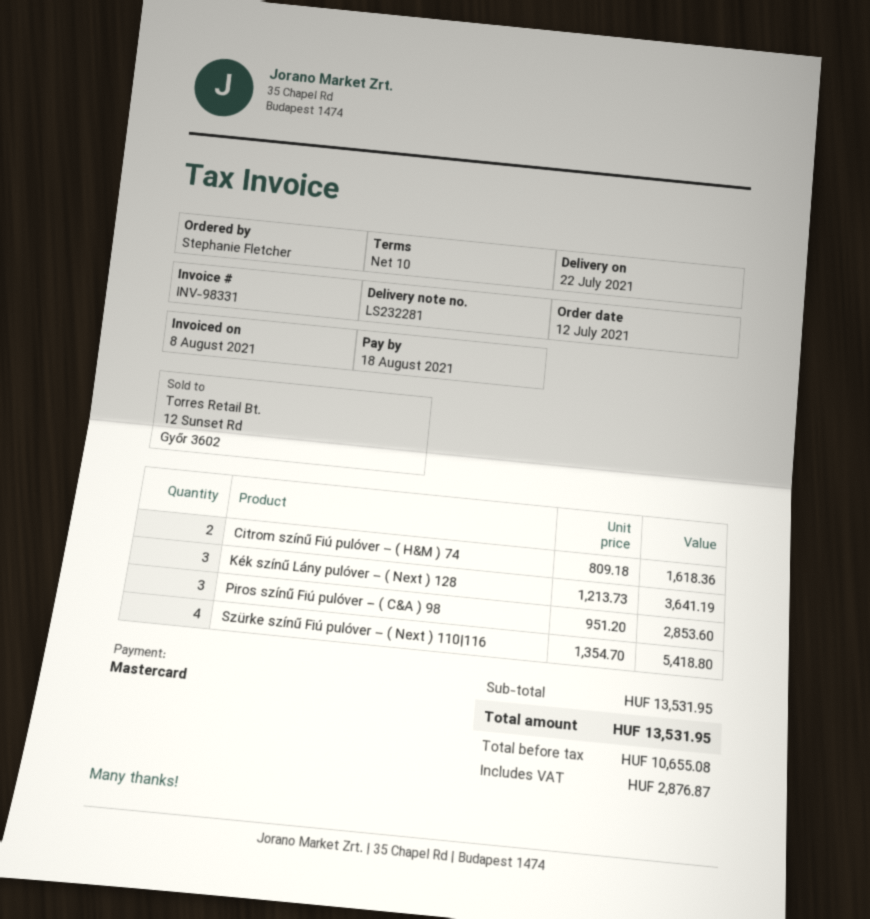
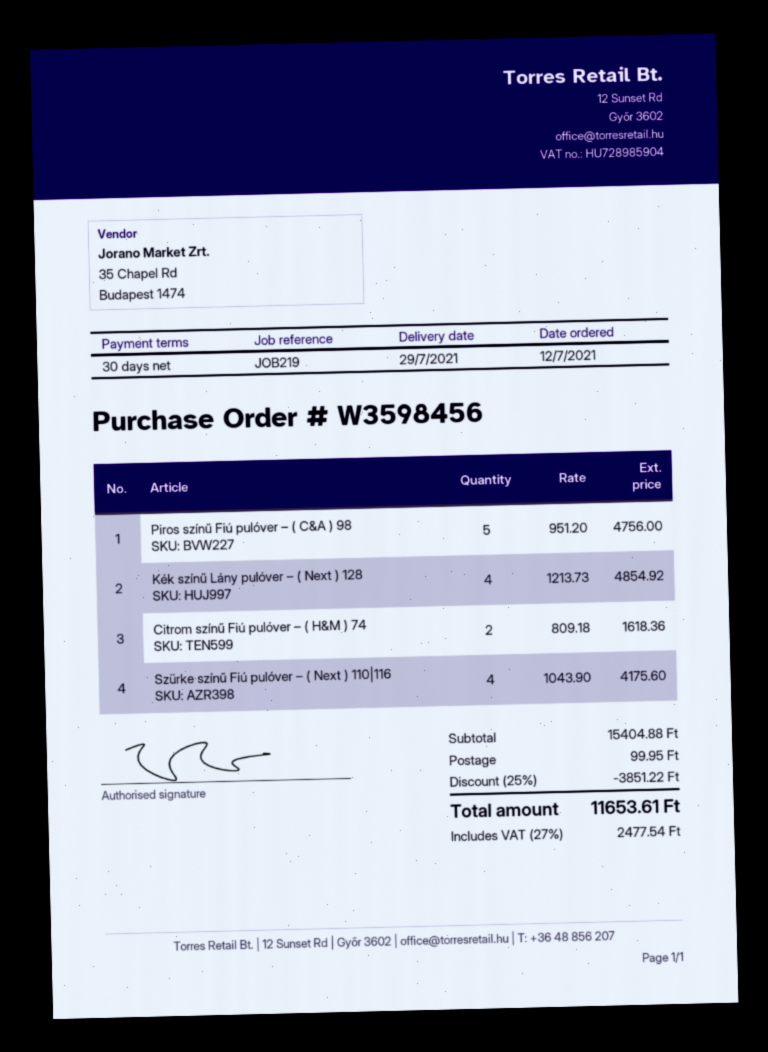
delivery date: 2021-07-22 -> 2021-07-29
payment terms: 10 days -> 30 days
Kék színű Lány pulóver – ( Next ) 128: 3 x 1213.73 = 3641.19 -> 4 x 1213.73 = 4854.92
Piros színű Fiú pulóver – ( C&A ) 98: 3 x 951.20 = 2853.60 -> 5 x 951.20 = 4756.00
Szürke színű Fiú pulóver – ( Next ) 110|116: 4 x 1354.70 = 5418.80 -> 4 x 1043.90 = 4175.60
subtotal: 13531.95 -> 15404.88
discount: none -> 25% = 3851.22
shipping: none -> 99.95
tax: 2876.87 -> 2477.54
total: 13531.95 -> 11653.61

